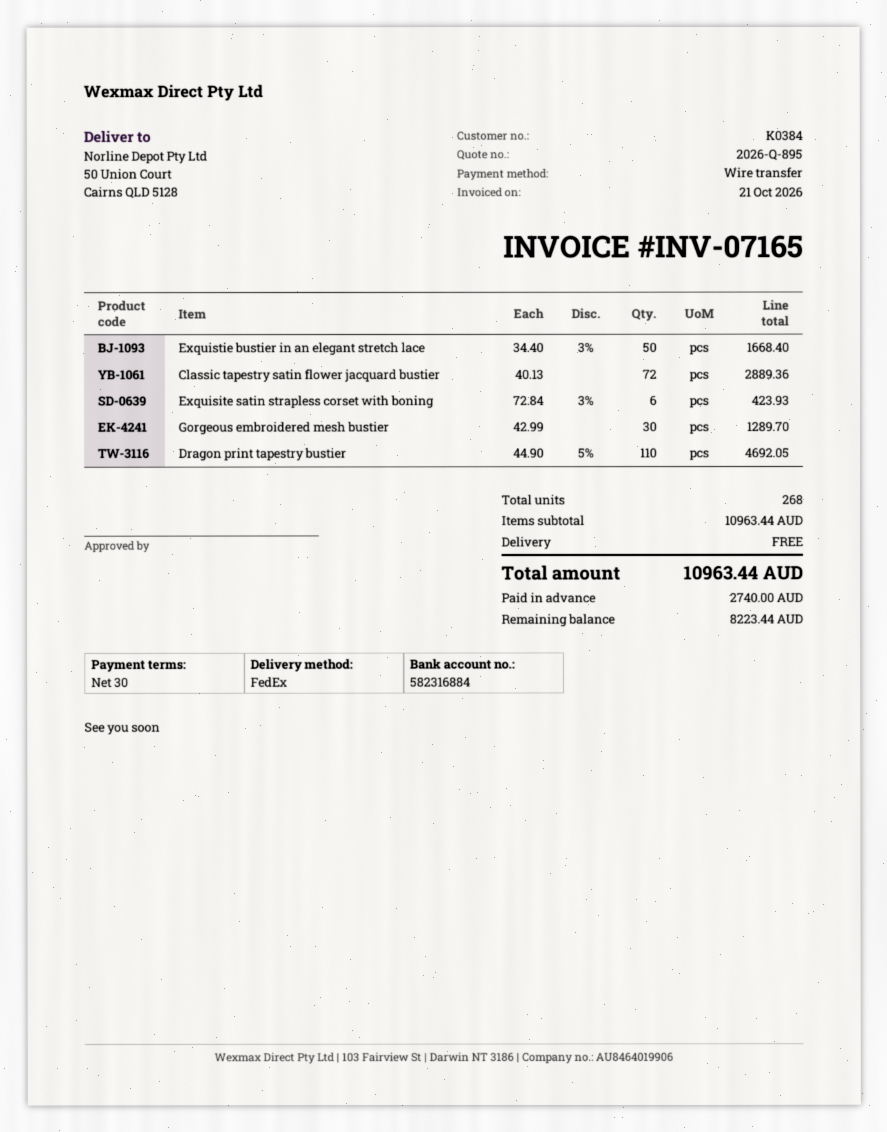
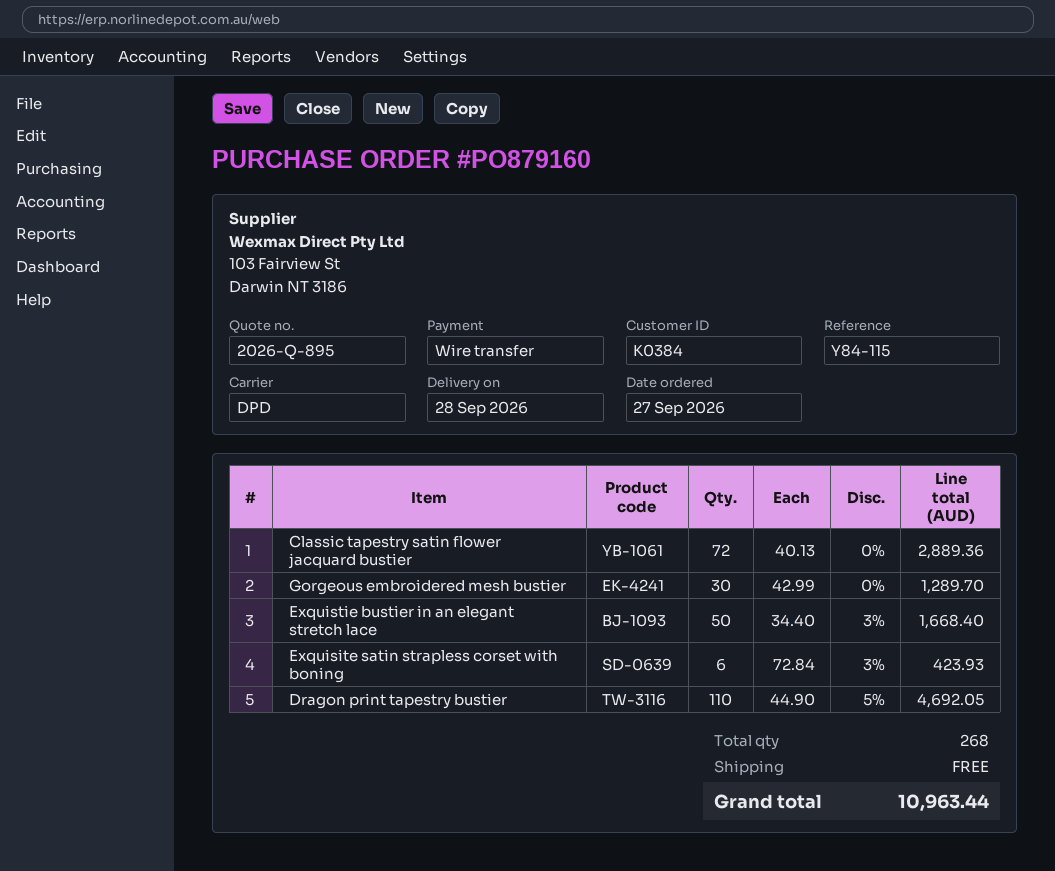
shipping method: FedEx -> DPD

